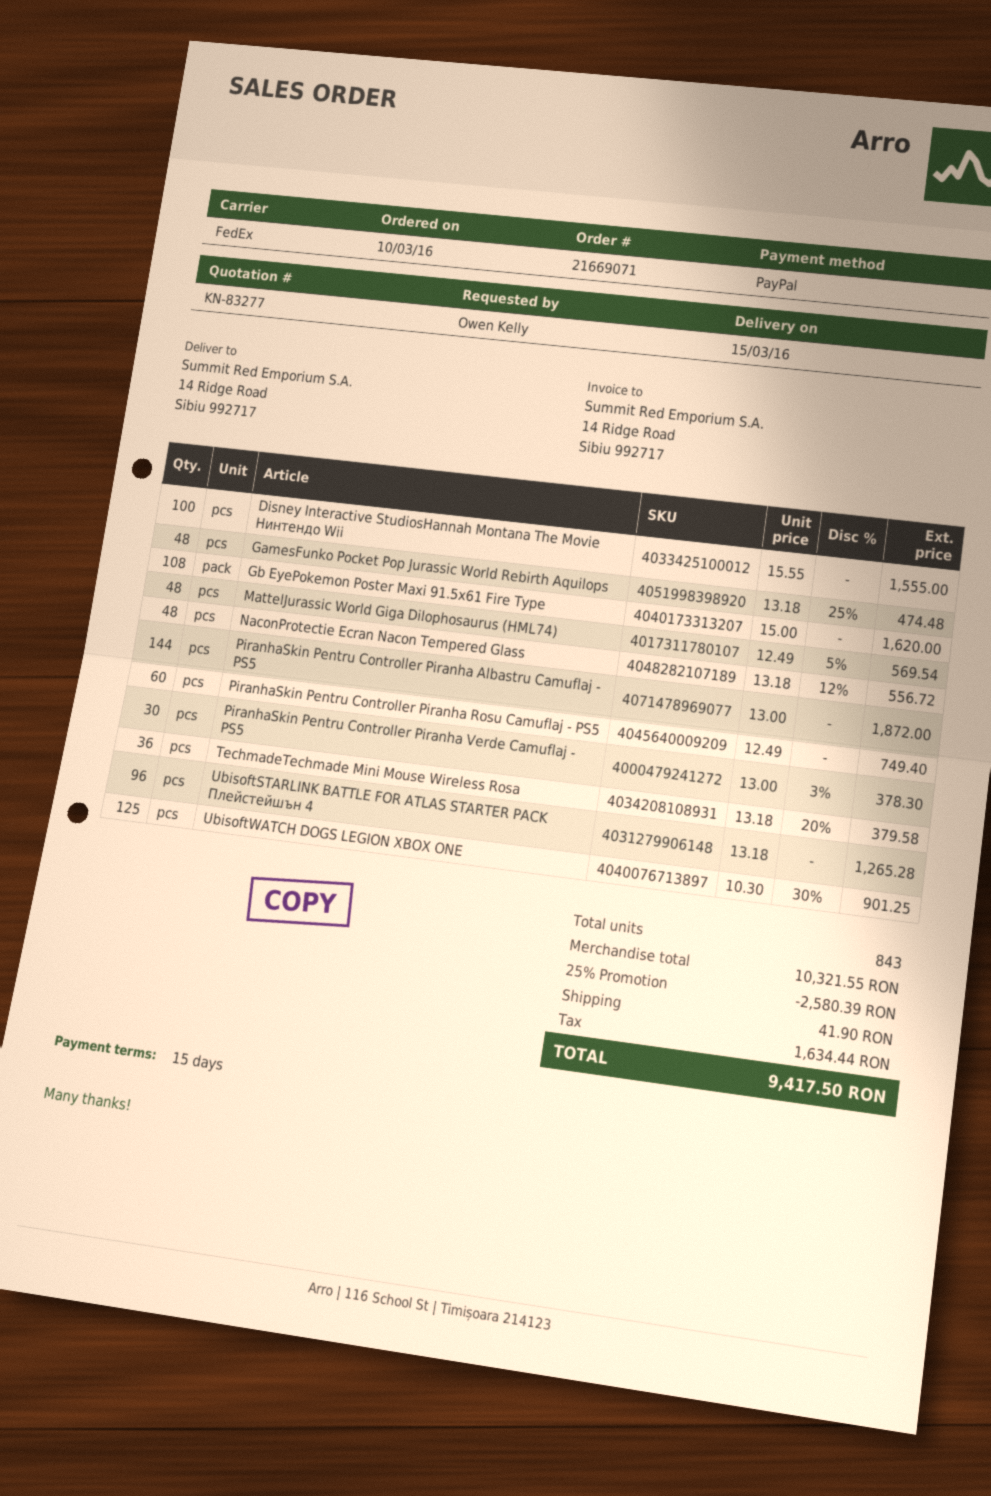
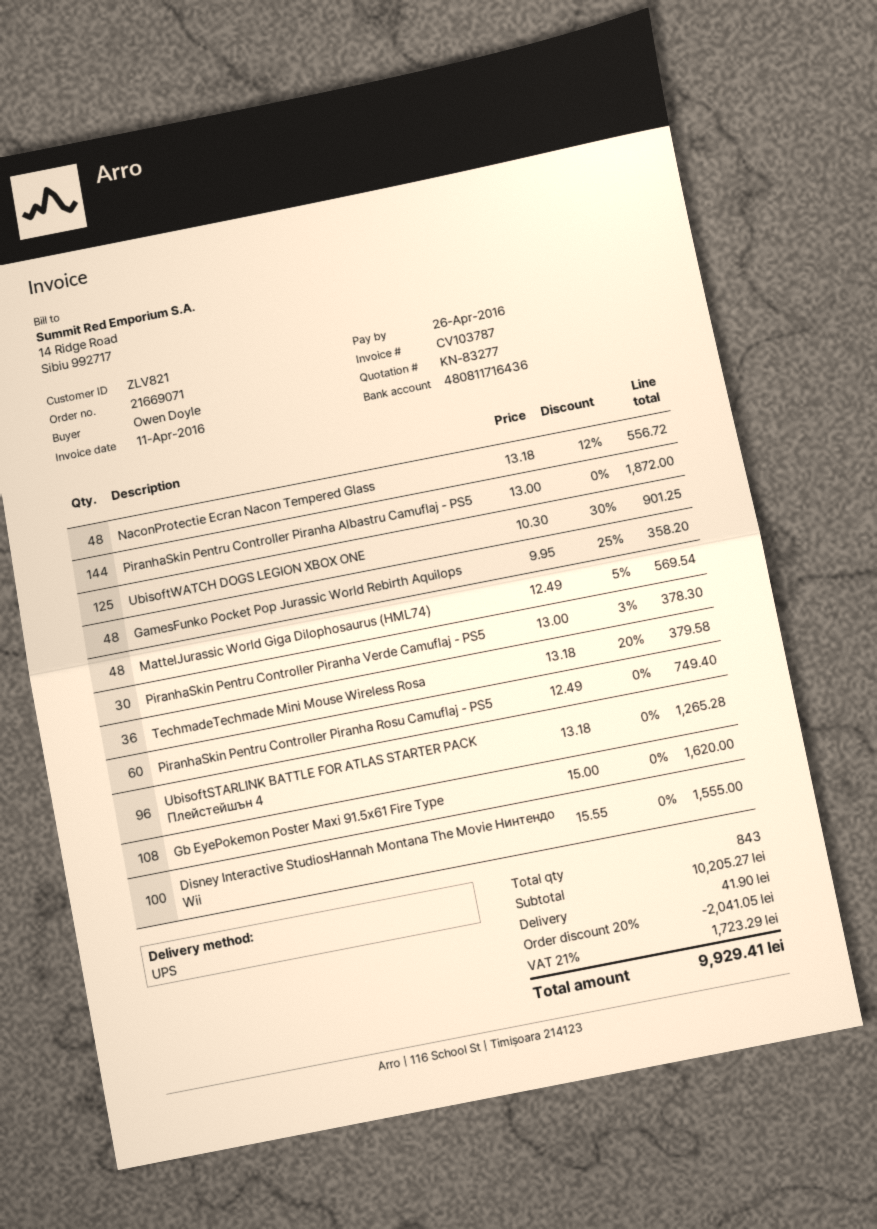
ordered by: Owen Kelly -> Owen Doyle
shipping method: FedEx -> UPS
GamesFunko Pocket Pop Jurassic World Rebirth Aquilops: 48 x 13.18 - 25% = 474.48 -> 48 x 9.95 - 25% = 358.20
subtotal: 10321.55 -> 10205.27
discount: 25% = 2580.39 -> 20% = 2041.05
tax: 1634.44 -> 1723.29
total: 9417.50 -> 9929.41

